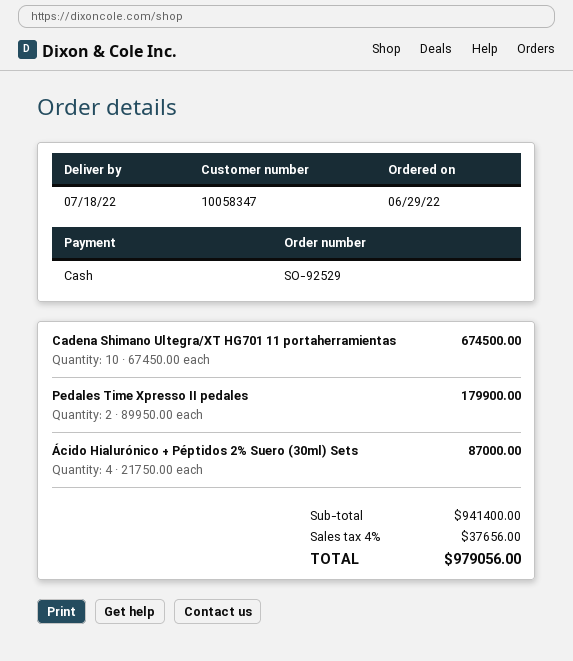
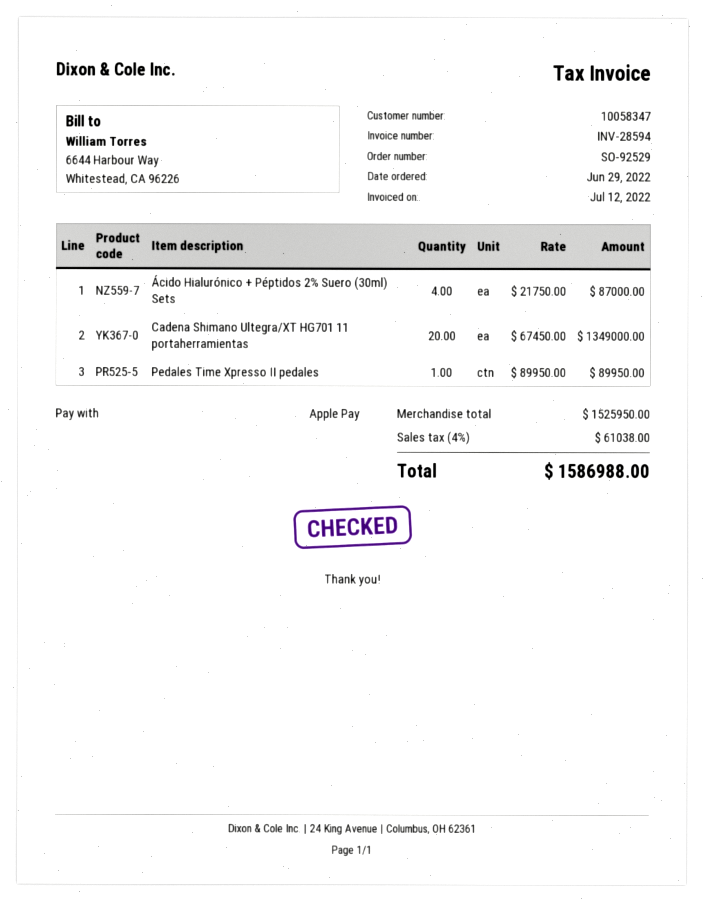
payment method: cash -> Apple Pay
Cadena Shimano Ultegra/XT HG701 11 portaherramientas: 10 x 67450.00 = 674500.00 -> 20 x 67450.00 = 1349000.00
Pedales Time Xpresso II pedales: 2 x 89950.00 = 179900.00 -> 1 x 89950.00 = 89950.00
subtotal: 941400.00 -> 1525950.00
tax: 4% = 37656.00 -> 4% = 61038.00
total: 979056.00 -> 1586988.00

